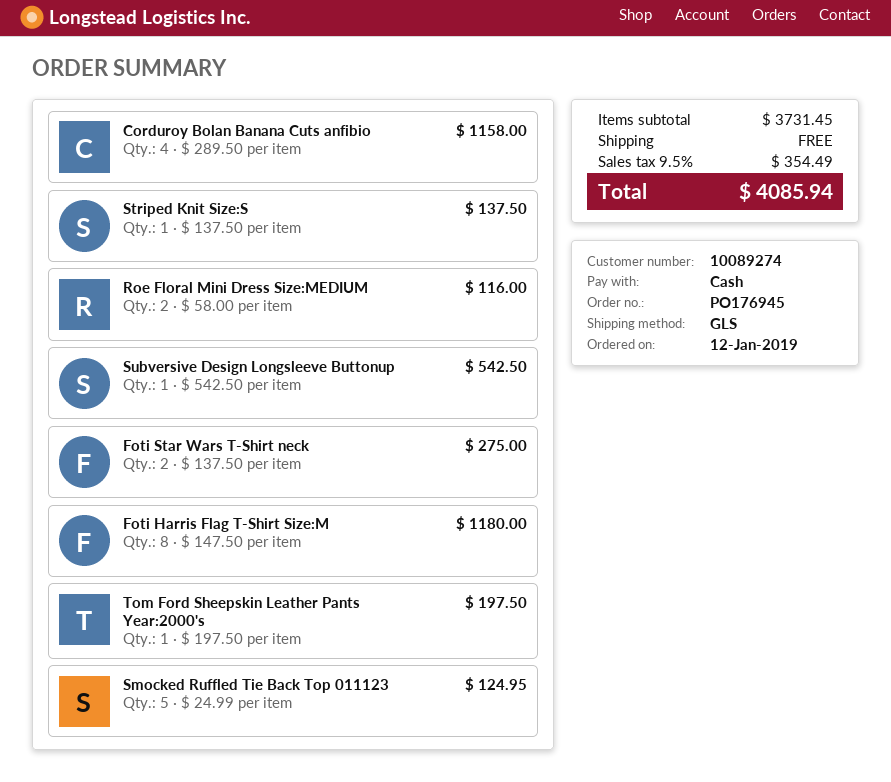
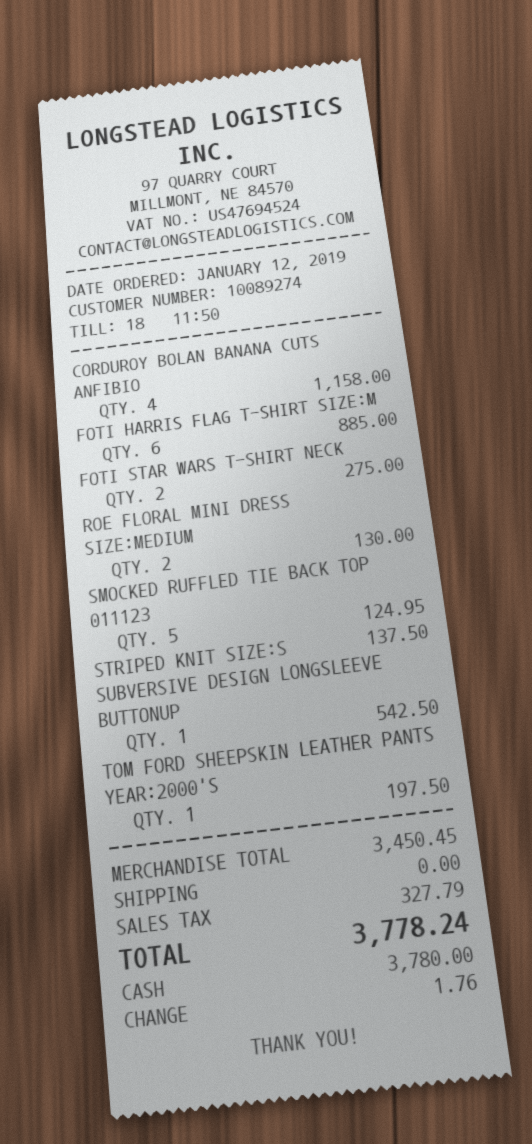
Roe Floral Mini Dress Size:MEDIUM: 2 for 116.00 -> 2 for 130.00
Foti Harris Flag T-Shirt Size:M: 8 for 1180.00 -> 6 for 885.00
subtotal: 3731.45 -> 3450.45
tax: 354.49 -> 327.79
total: 4085.94 -> 3778.24

